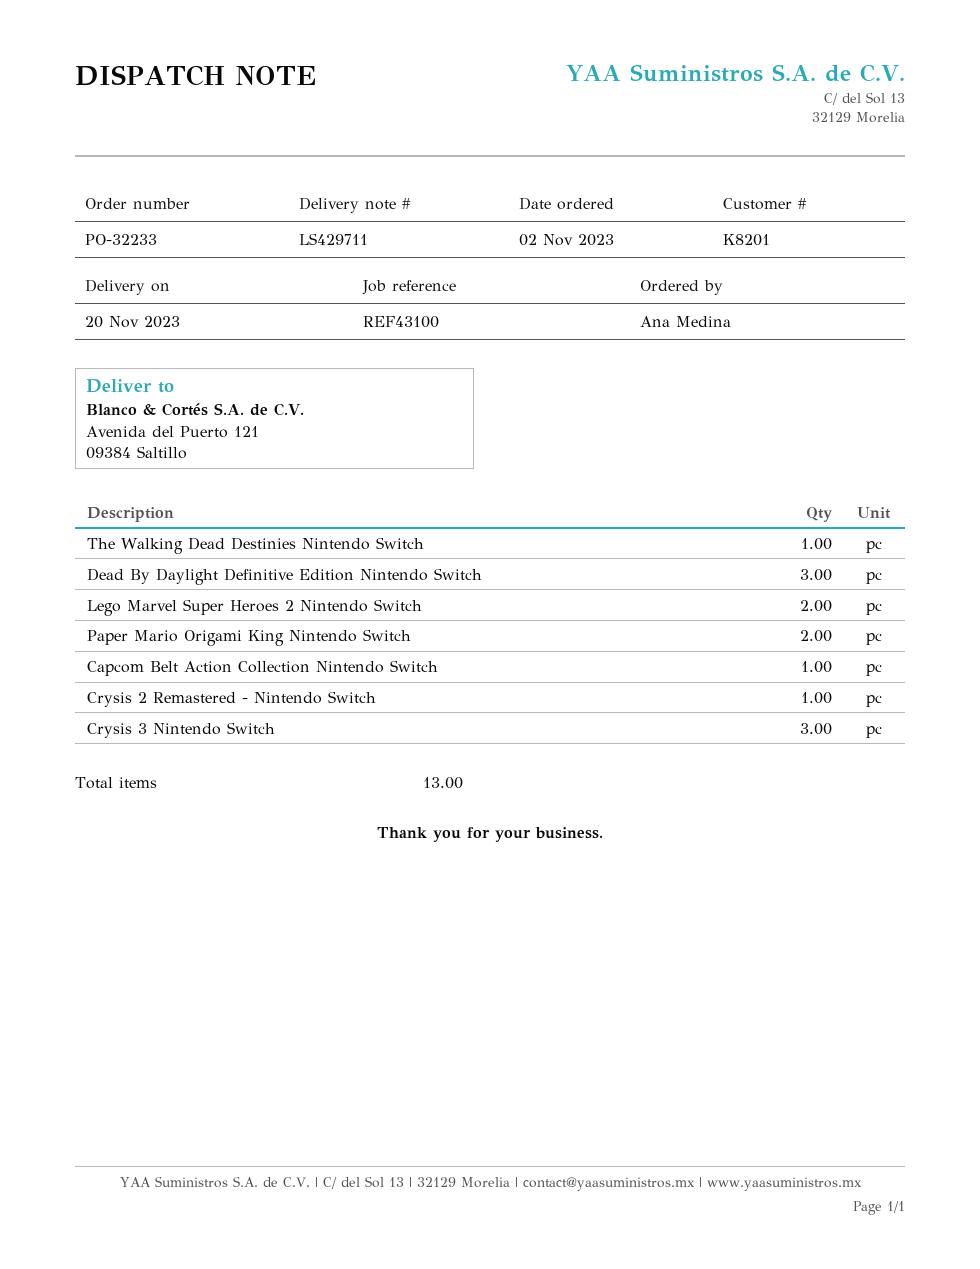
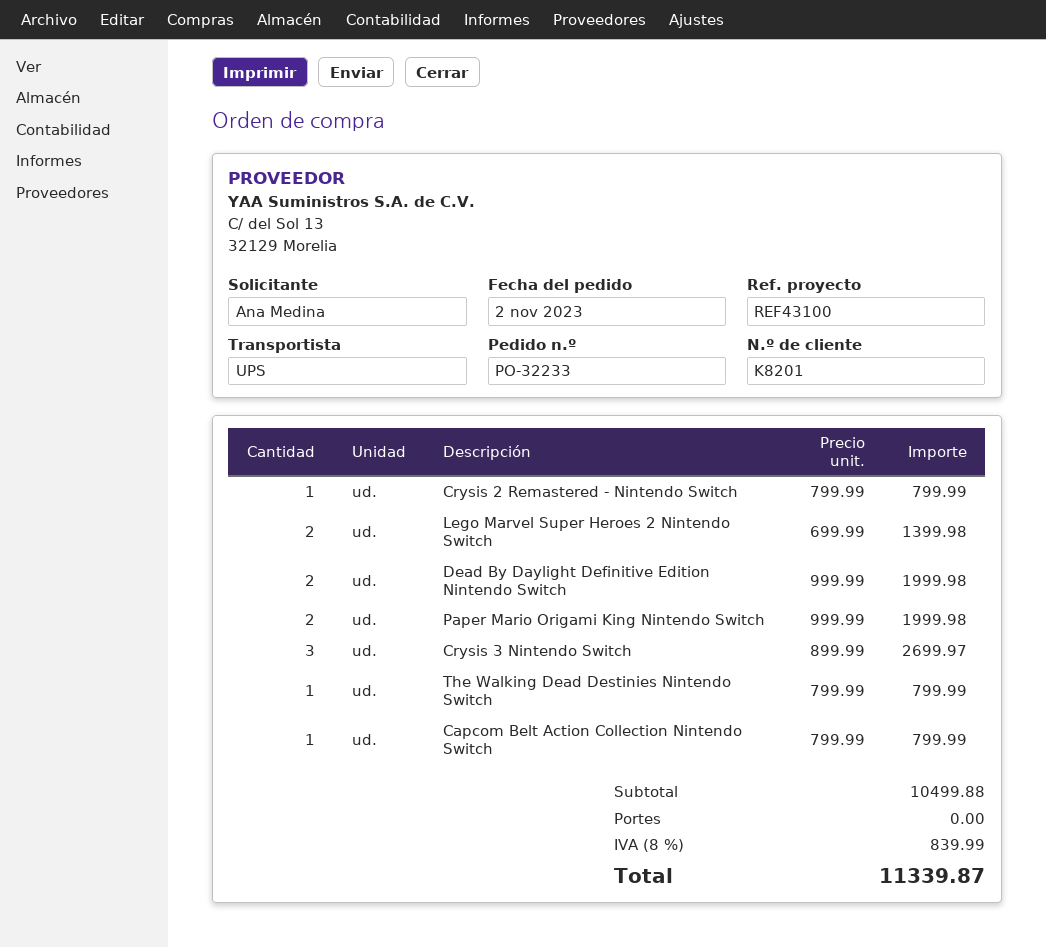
Dead By Daylight Definitive Edition Nintendo Switch: 3 -> 2

